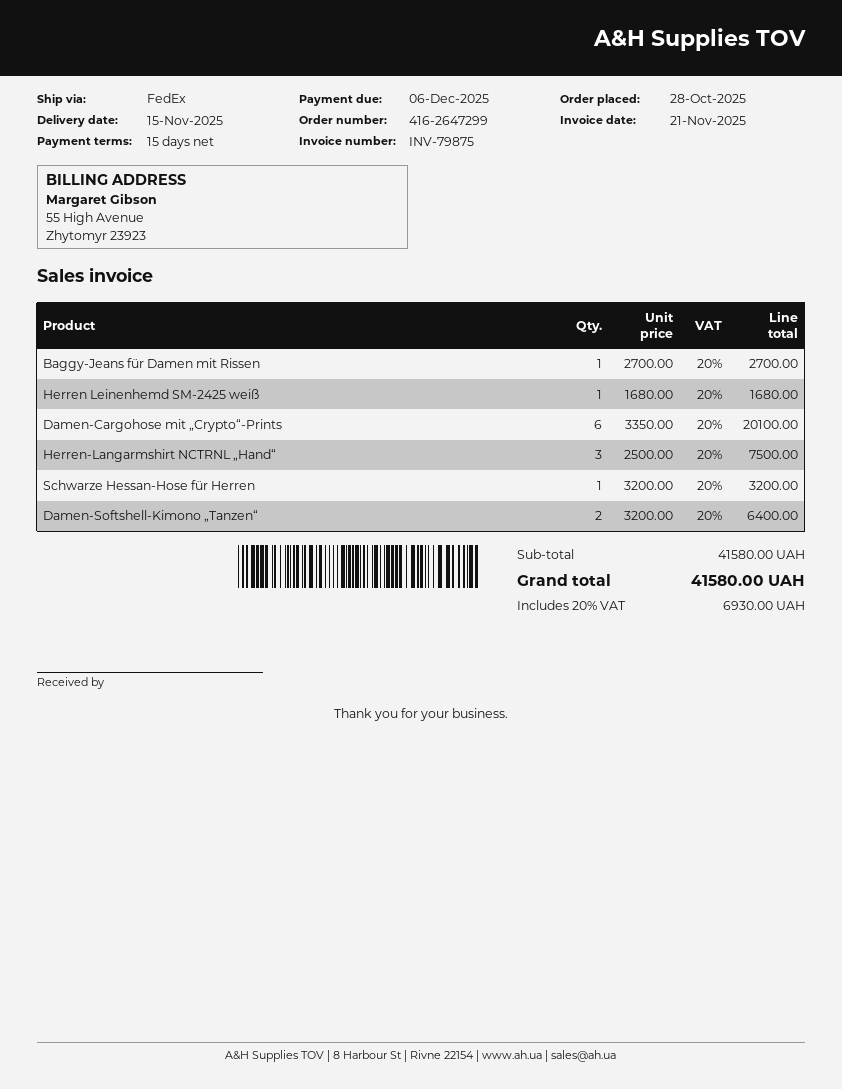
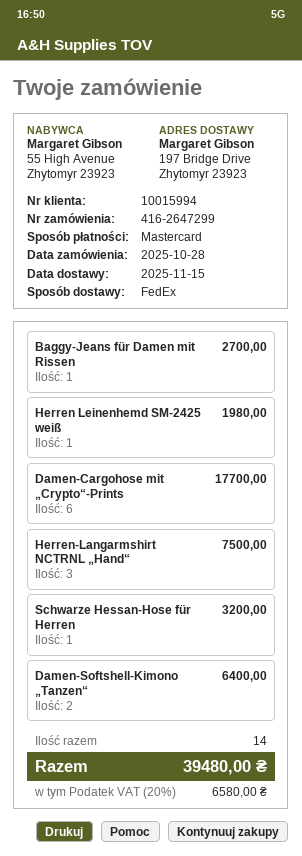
Herren Leinenhemd SM-2425 weiß: 1 for 1680.00 -> 1 for 1980.00
Damen-Cargohose mit „Crypto“-Prints: 6 for 20100.00 -> 6 for 17700.00
tax: 20% = 6930.00 -> 20% = 6580.00
total: 41580.00 -> 39480.00

